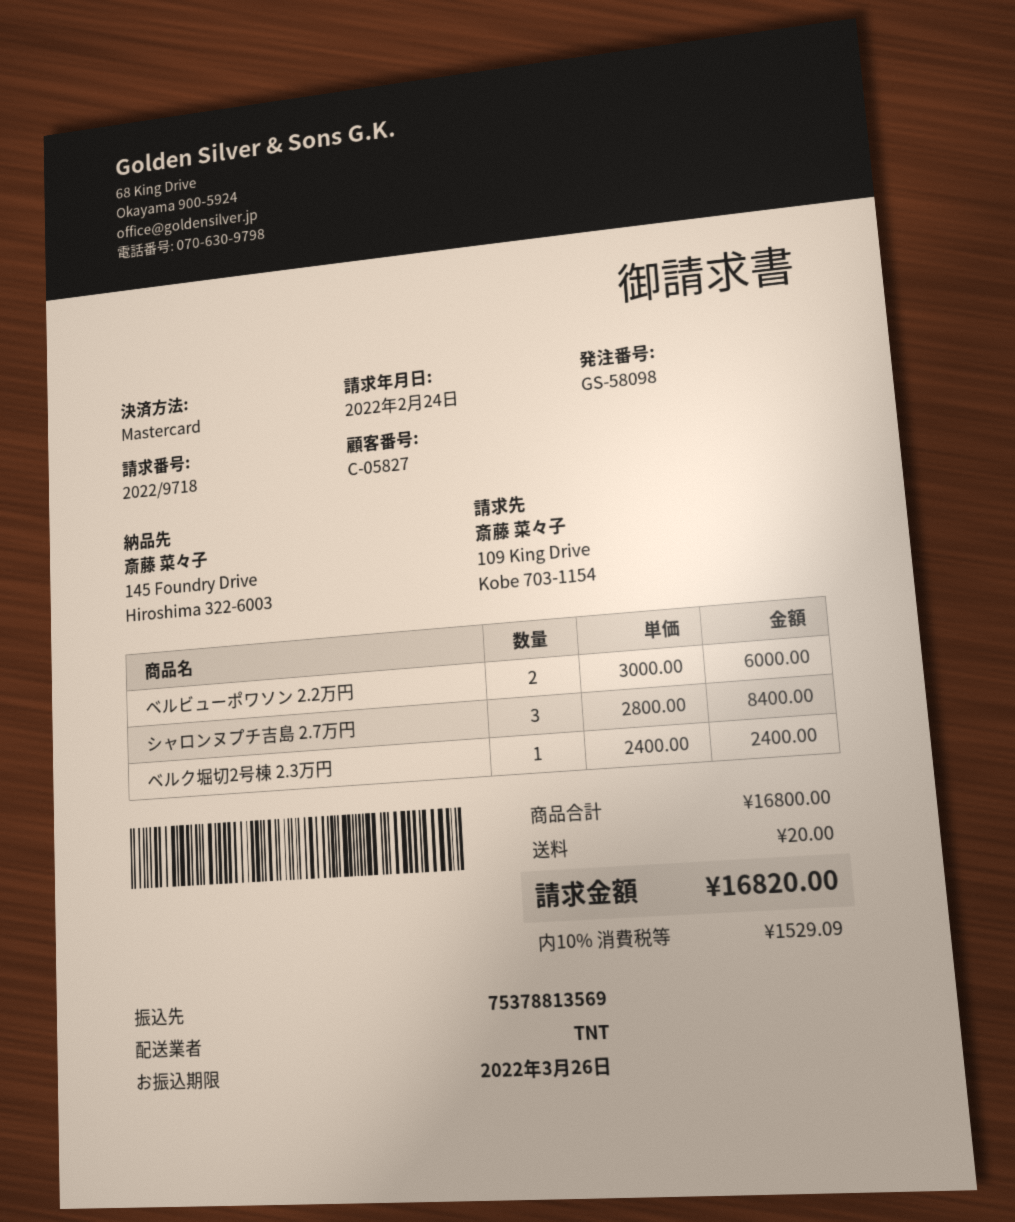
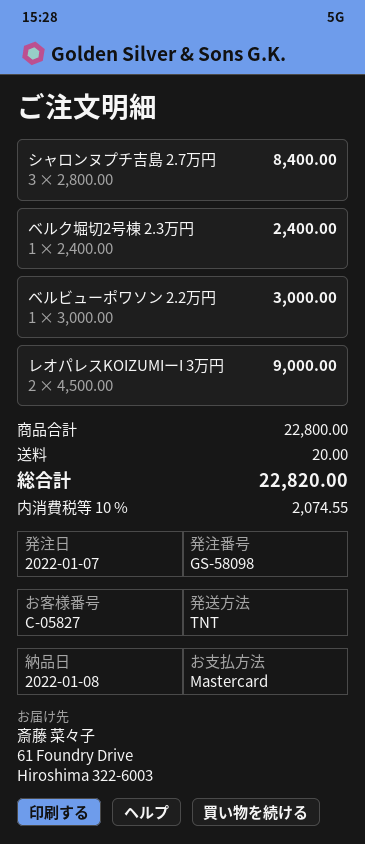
ship to: 145 Foundry Drive, Hiroshima 322-6003 -> 61 Foundry Drive, Hiroshima 322-6003
ベルビューポワソン 2.2万円: 2 x 3000.00 = 6000.00 -> 1 x 3000.00 = 3000.00
レオパレスKOIZUMIーI 3万円: none -> 2 x 4500.00 = 9000.00
subtotal: 16800.00 -> 22800.00
tax: 10% = 1529.09 -> 10% = 2074.55
total: 16820.00 -> 22820.00

